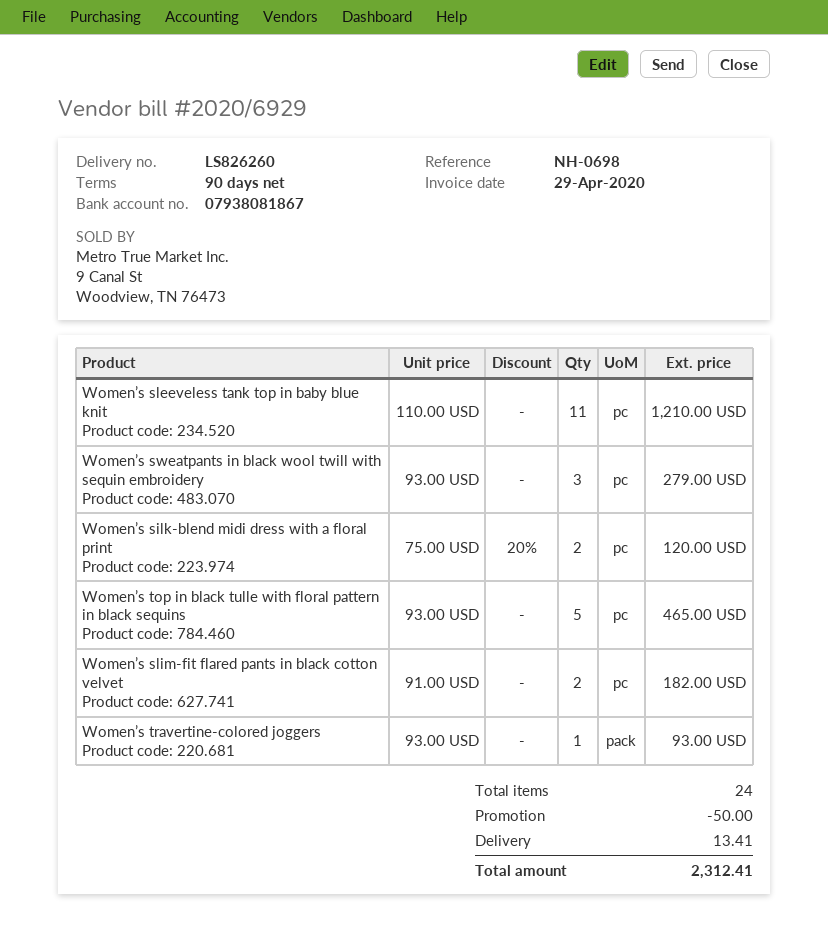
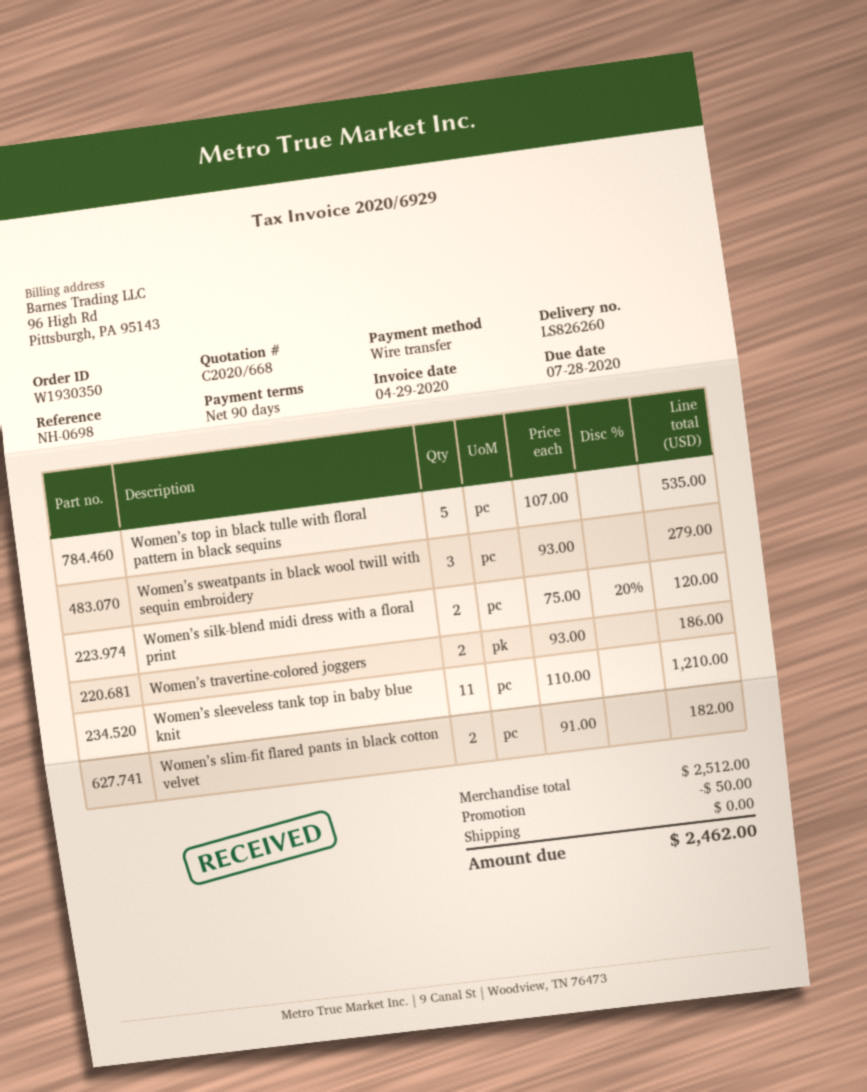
Women’s top in black tulle with floral pattern in black sequins: 5 x 93.00 = 465.00 -> 5 x 107.00 = 535.00
Women’s travertine-colored joggers: 1 x 93.00 = 93.00 -> 2 x 93.00 = 186.00
shipping: 13.41 -> 0.00
total: 2312.41 -> 2462.00

